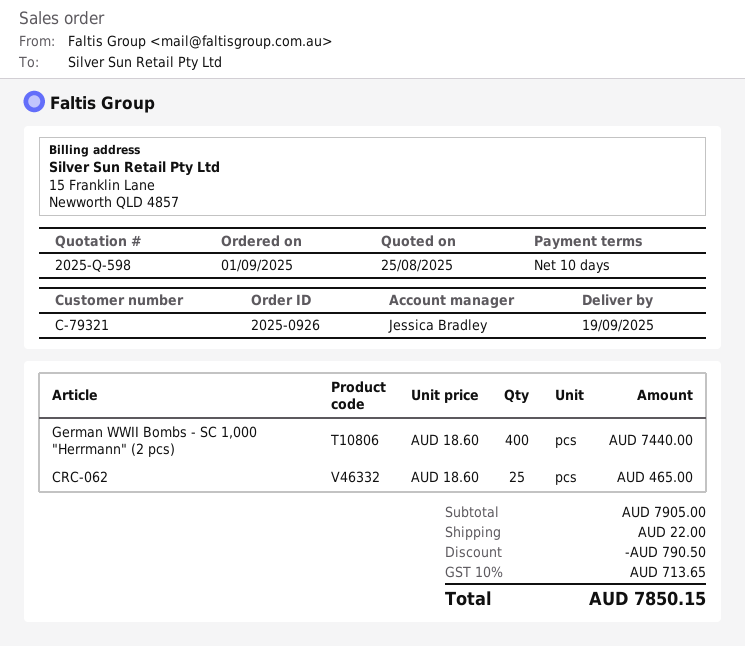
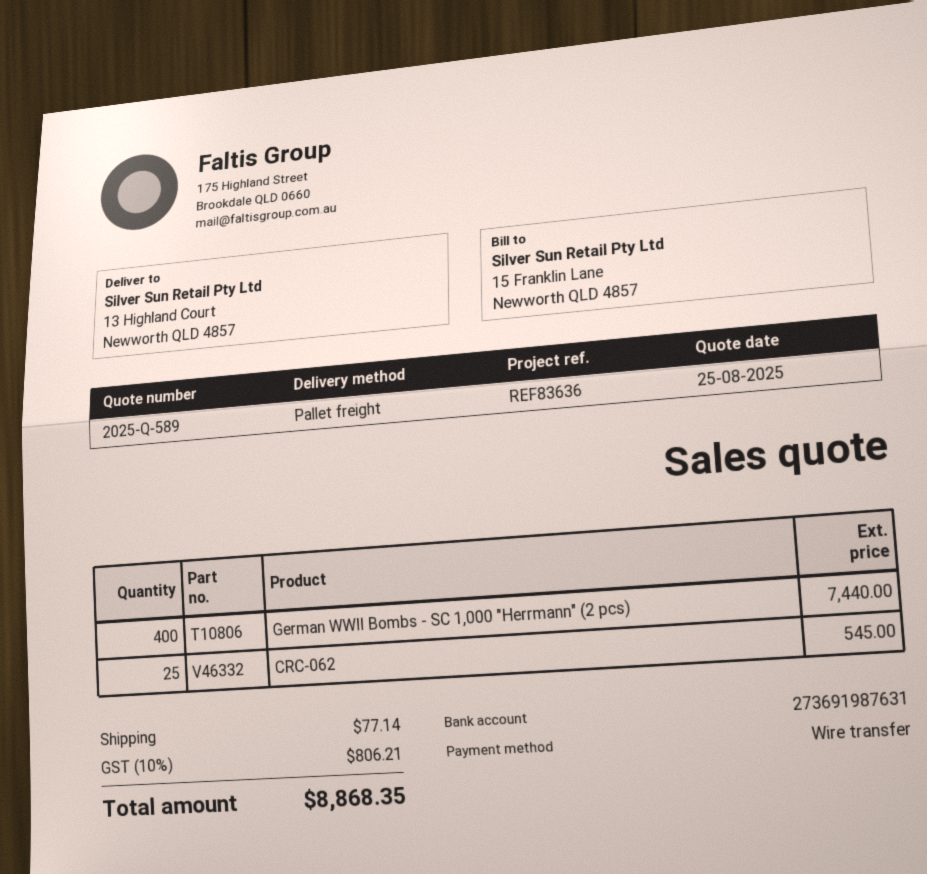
quote number: 2025-Q-598 -> 2025-Q-589
CRC-062: 25 for 465.00 -> 25 for 545.00
discount: 790.50 -> none
shipping: 22.00 -> 77.14
tax: 10% = 713.65 -> 10% = 806.21
total: 7850.15 -> 8868.35

